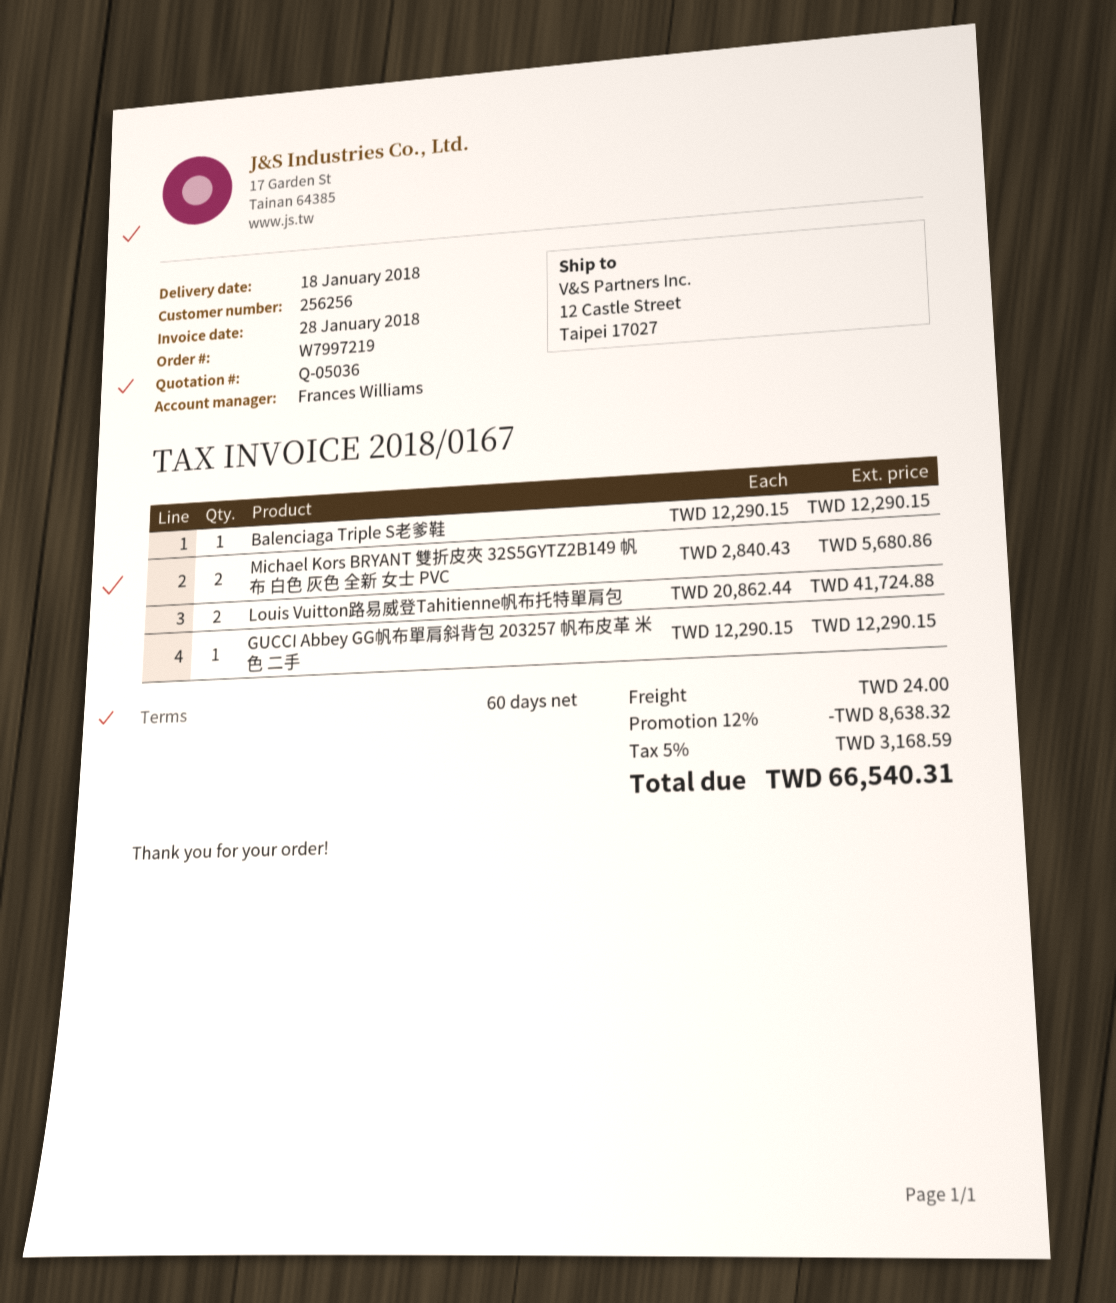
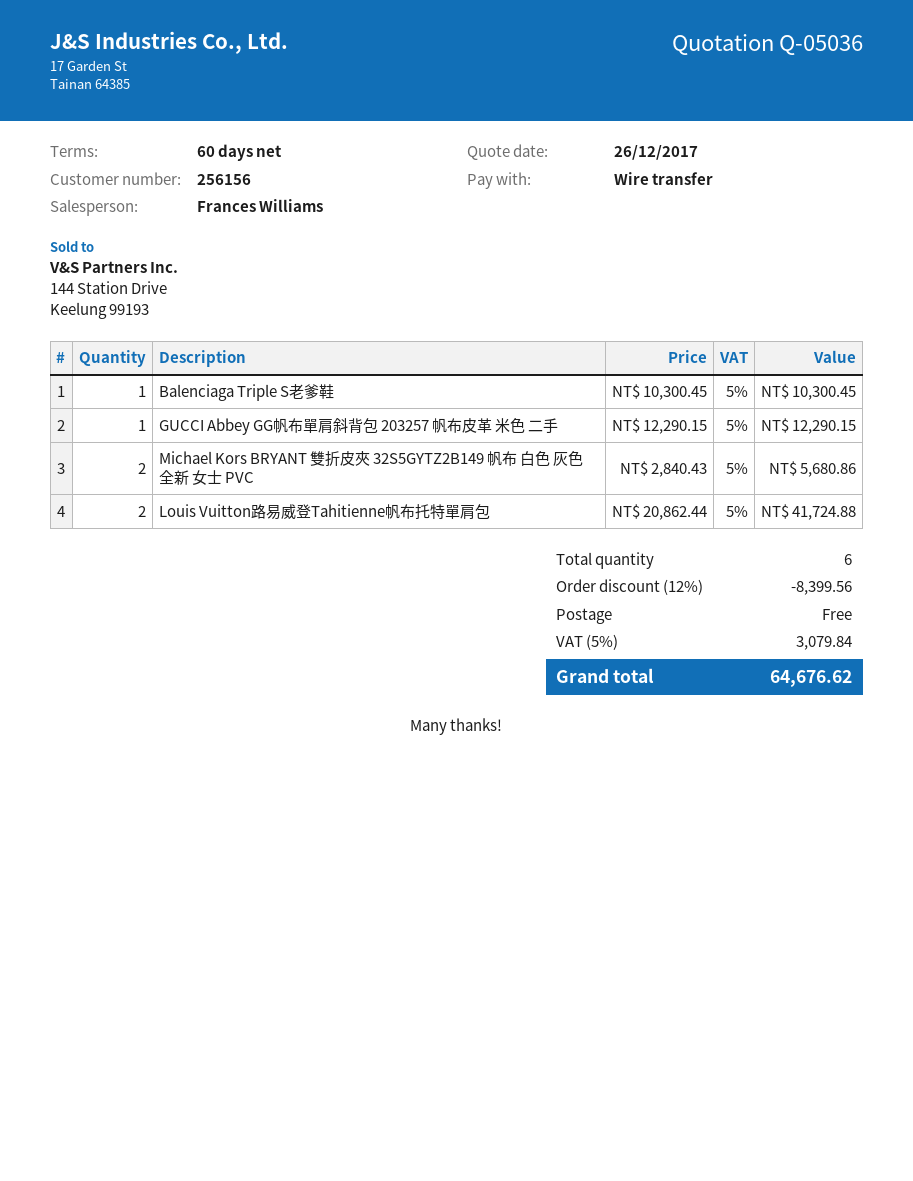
customer number: 256256 -> 256156
Balenciaga Triple S老爹鞋: 1 x 12290.15 = 12290.15 -> 1 x 10300.45 = 10300.45
discount: 12% = 8638.32 -> 12% = 8399.56
shipping: 24.00 -> 0.00
tax: 5% = 3168.59 -> 5% = 3079.84
total: 66540.31 -> 64676.62

